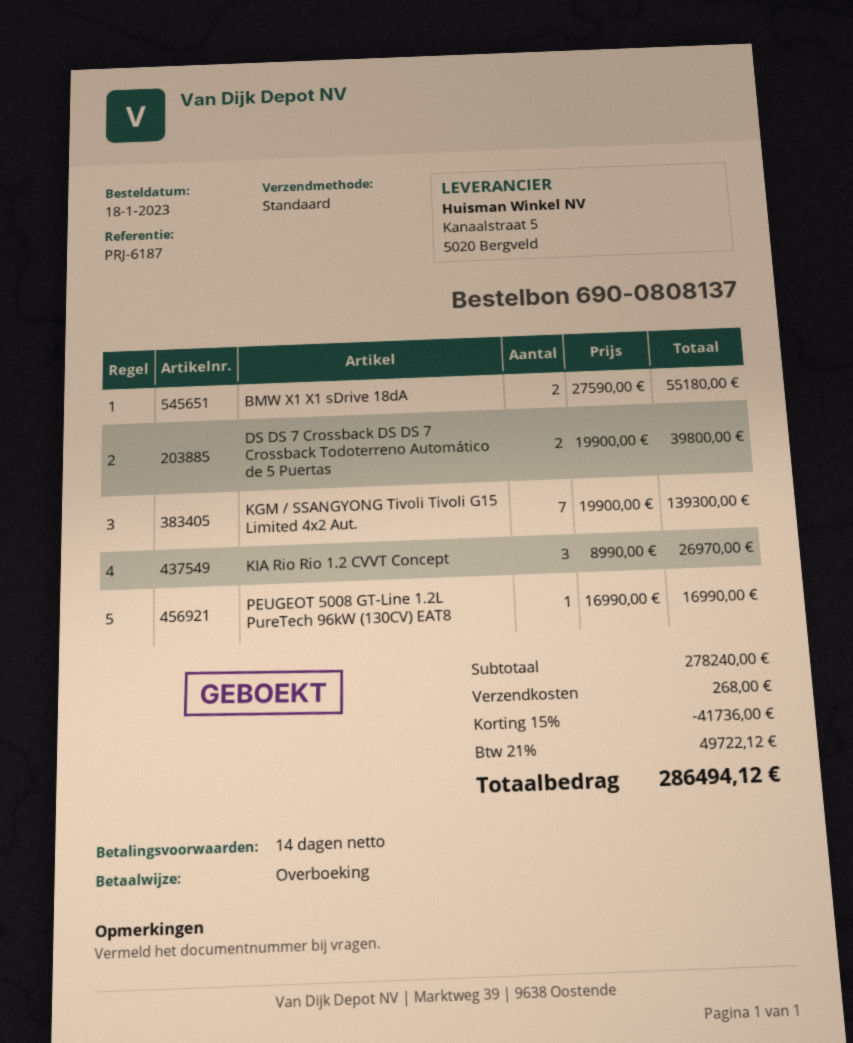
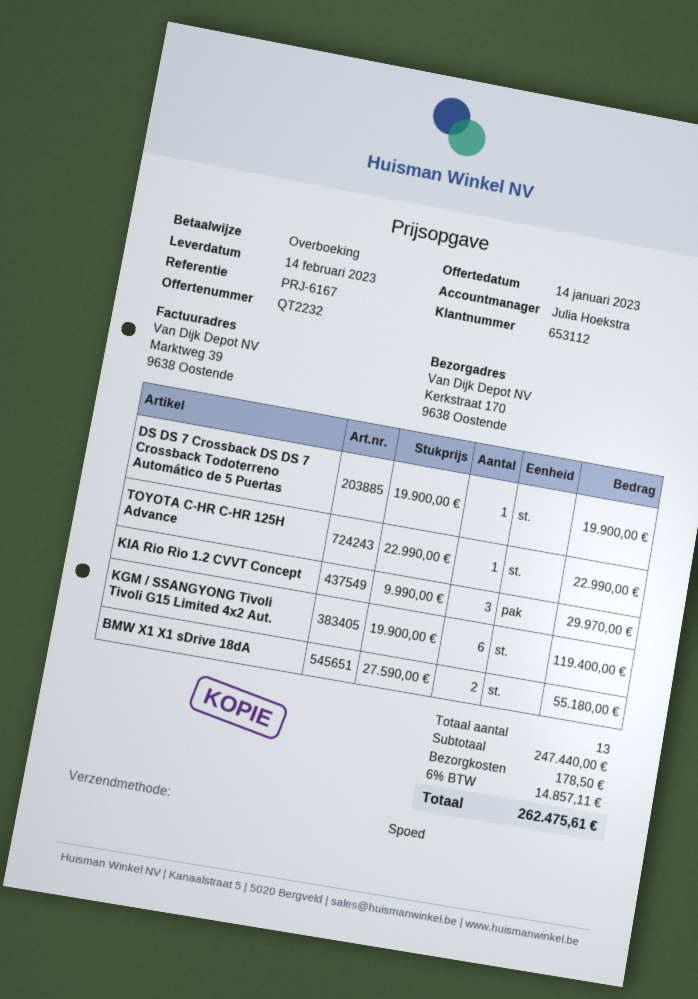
reference: PRJ-6187 -> PRJ-6167
shipping method: standard -> express
DS DS 7 Crossback DS DS 7 Crossback Todoterreno Automático de 5 Puertas: 2 x 19900.00 = 39800.00 -> 1 x 19900.00 = 19900.00
KGM / SSANGYONG Tivoli Tivoli G15 Limited 4x2 Aut.: 7 x 19900.00 = 139300.00 -> 6 x 19900.00 = 119400.00
KIA Rio Rio 1.2 CVVT Concept: 3 x 8990.00 = 26970.00 -> 3 x 9990.00 = 29970.00
PEUGEOT 5008 GT-Line 1.2L PureTech 96kW (130CV) EAT8: 1 x 16990.00 = 16990.00 -> none
TOYOTA C-HR C-HR 125H Advance: none -> 1 x 22990.00 = 22990.00
subtotal: 278240.00 -> 247440.00
discount: 15% = 41736.00 -> none
shipping: 268.00 -> 178.50
tax: 21% = 49722.12 -> 6% = 14857.11
total: 286494.12 -> 262475.61

